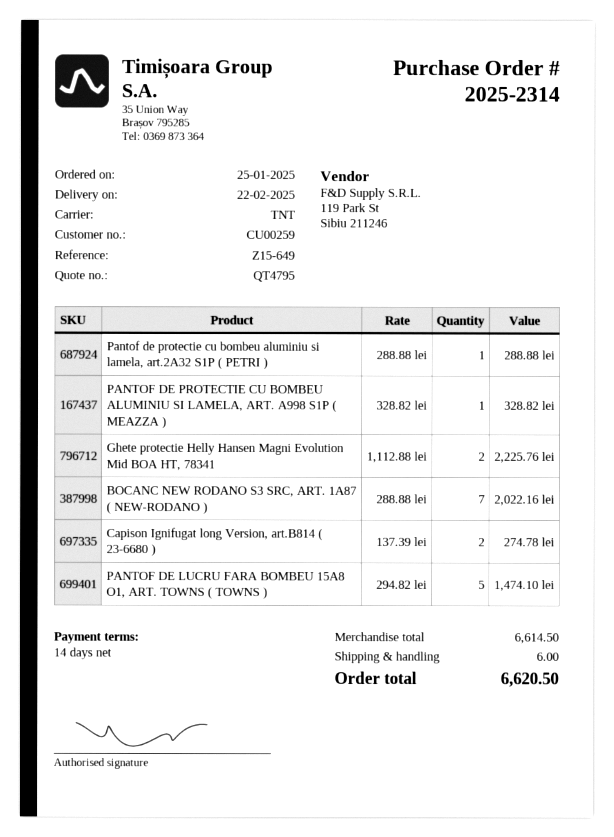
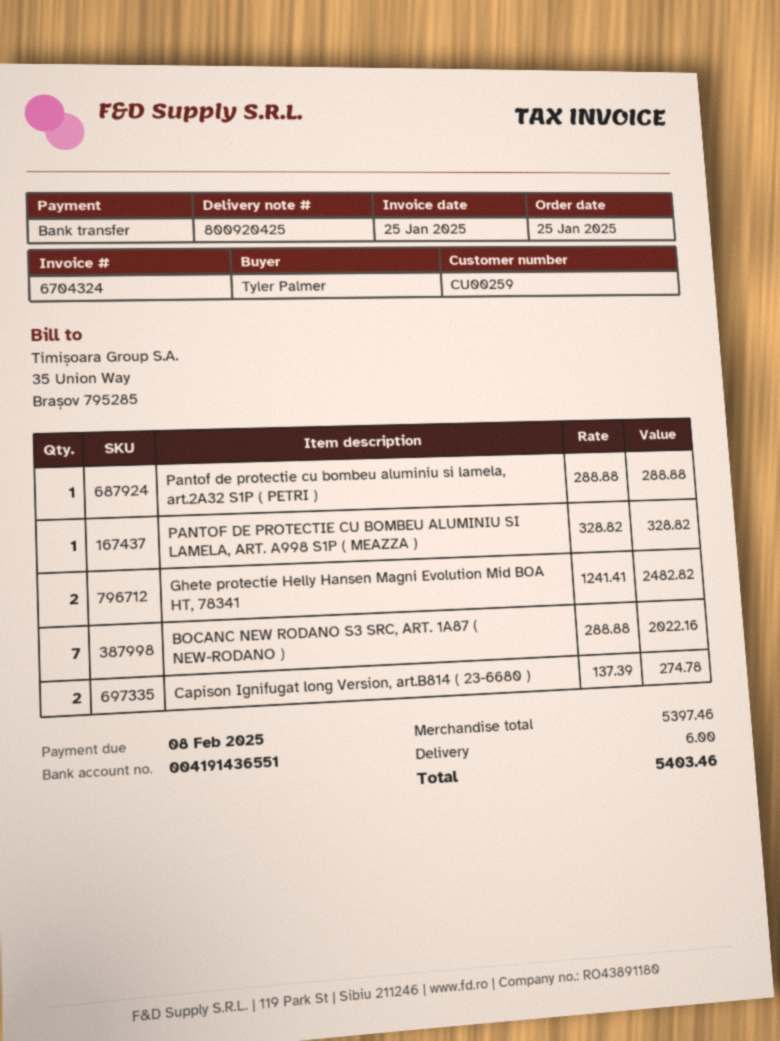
Ghete protectie Helly Hansen Magni Evolution Mid BOA HT, 78341: 2 x 1112.88 = 2225.76 -> 2 x 1241.41 = 2482.82
PANTOF DE LUCRU FARA BOMBEU 15A8 O1, ART. TOWNS ( TOWNS ): 5 x 294.82 = 1474.10 -> none
subtotal: 6614.50 -> 5397.46
total: 6620.50 -> 5403.46

